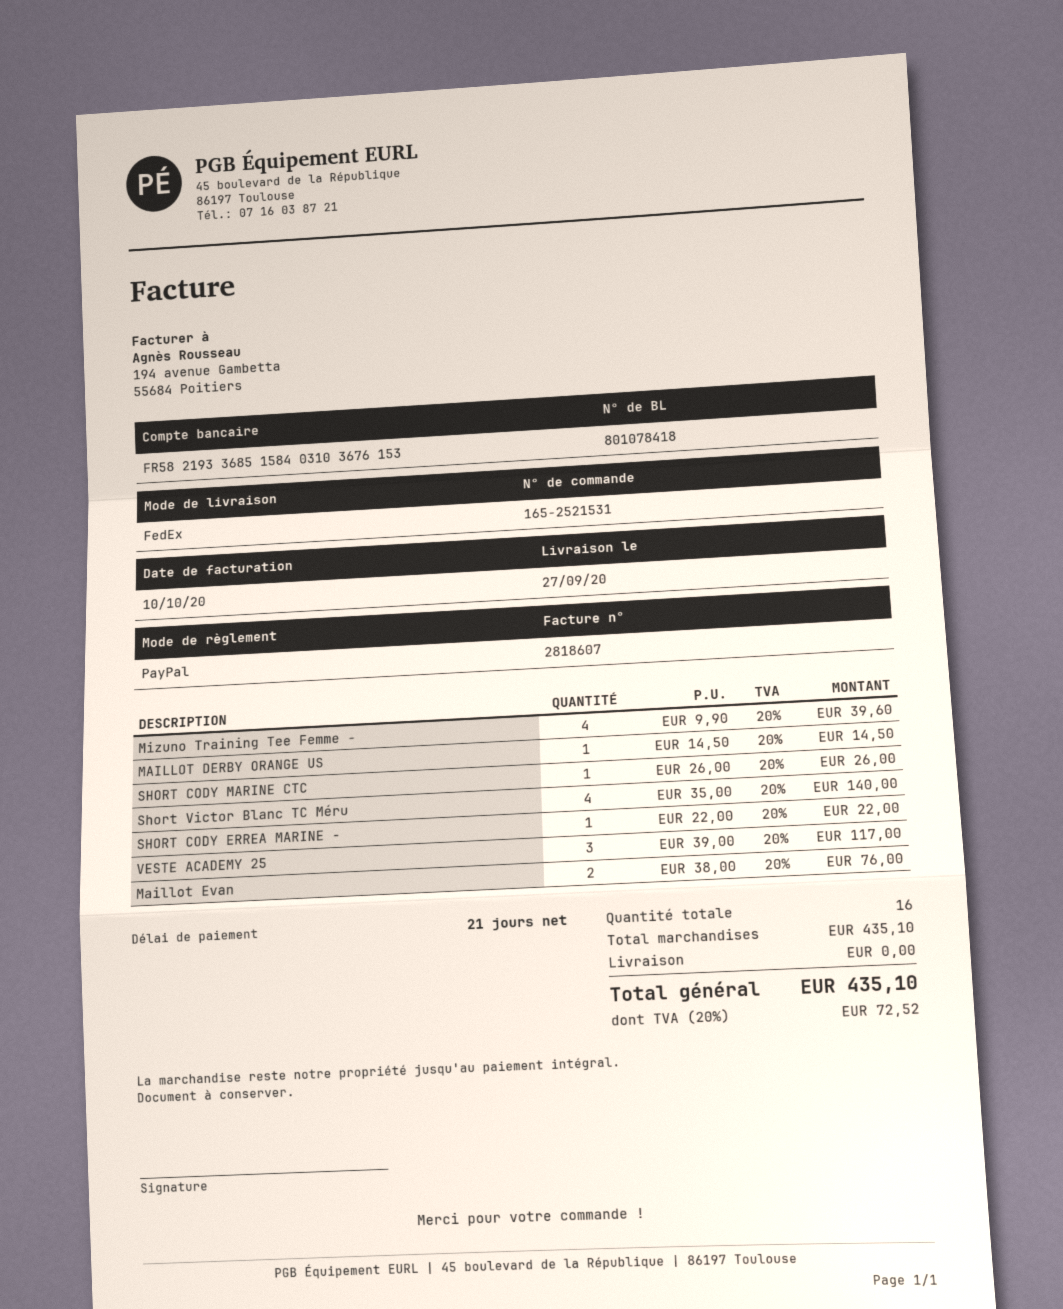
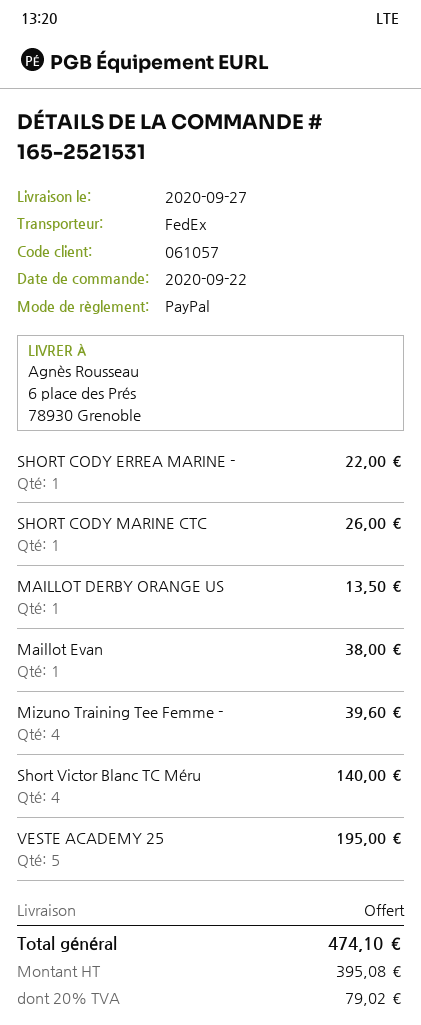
MAILLOT DERBY ORANGE US: 1 for 14.50 -> 1 for 13.50
VESTE ACADEMY 25: 3 for 117.00 -> 5 for 195.00
Maillot Evan: 2 for 76.00 -> 1 for 38.00
tax: 20% = 72.52 -> 20% = 79.02
total: 435.10 -> 474.10

